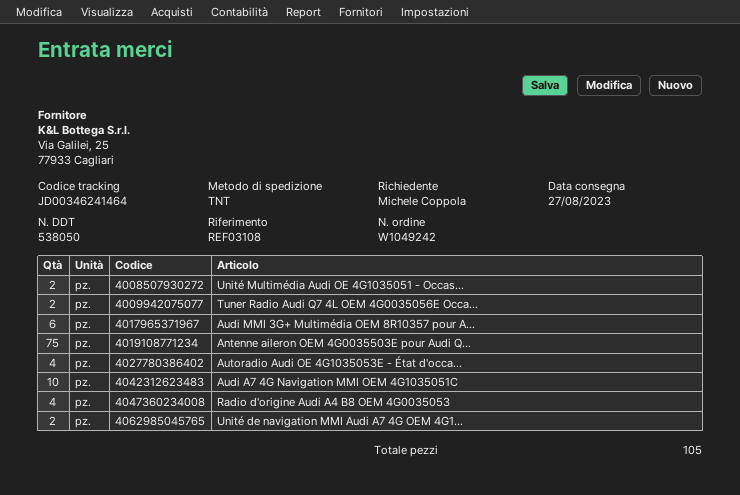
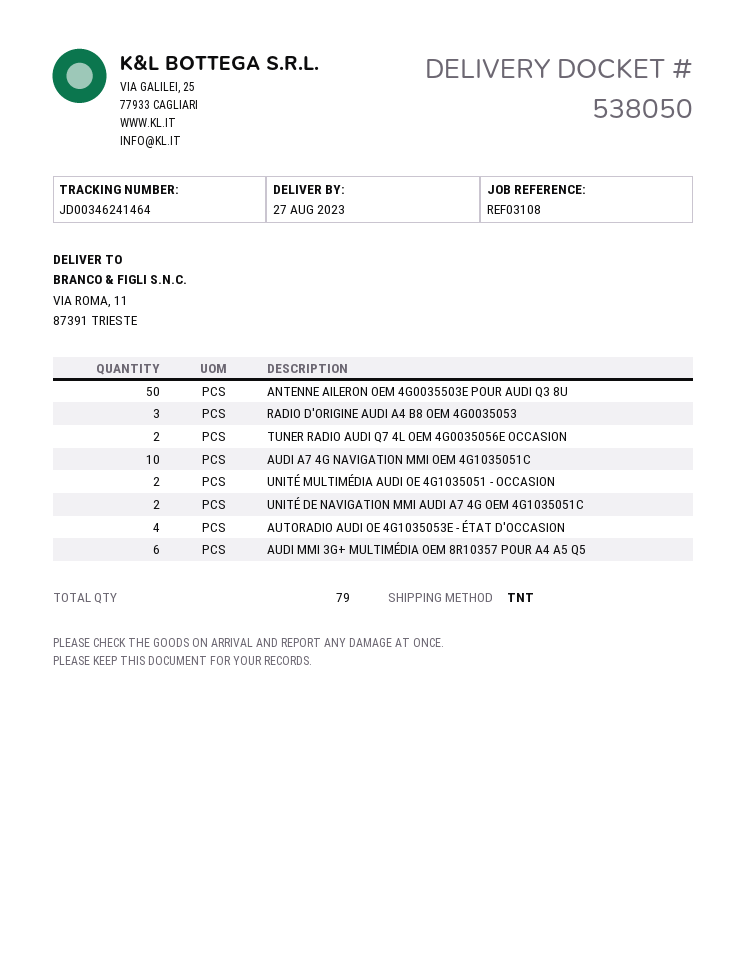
Antenne aileron OEM 4G0035503E pour Audi Q...: 75 -> 50
Radio d'origine Audi A4 B8 OEM 4G0035053: 4 -> 3
total quantity: 105 -> 79

